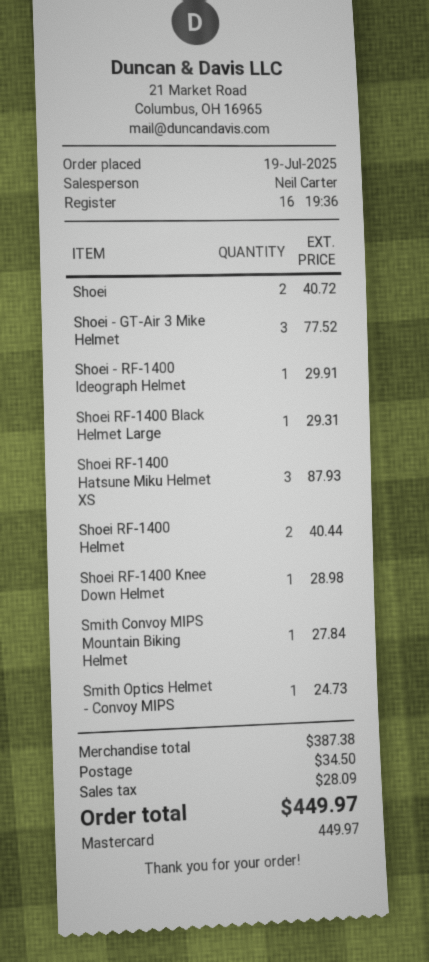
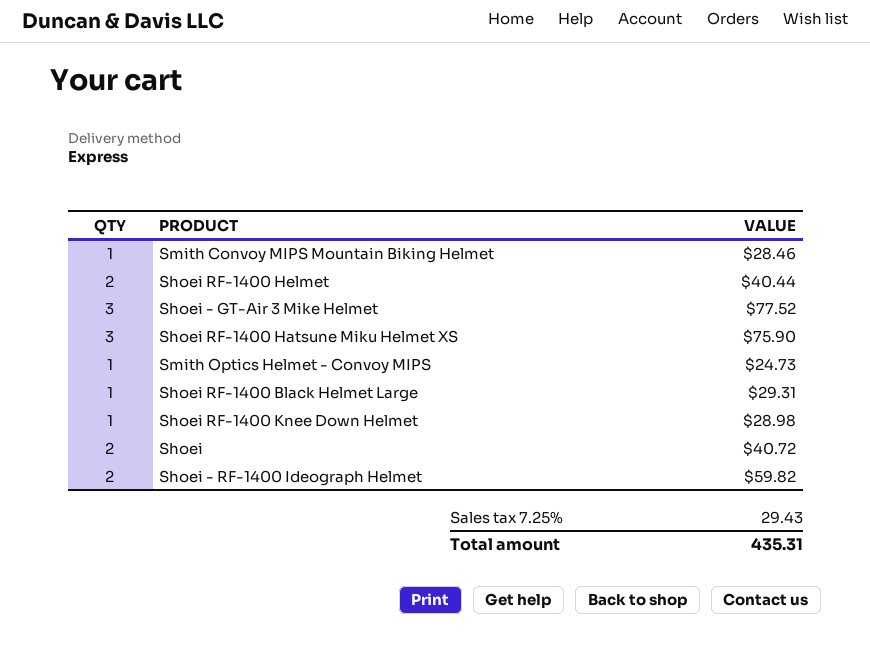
Shoei - RF-1400 Ideograph Helmet: 1 for 29.91 -> 2 for 59.82
Shoei RF-1400 Hatsune Miku Helmet XS: 3 for 87.93 -> 3 for 75.90
Smith Convoy MIPS Mountain Biking Helmet: 1 for 27.84 -> 1 for 28.46
shipping: 34.50 -> none
tax: 28.09 -> 29.43
total: 449.97 -> 435.31

